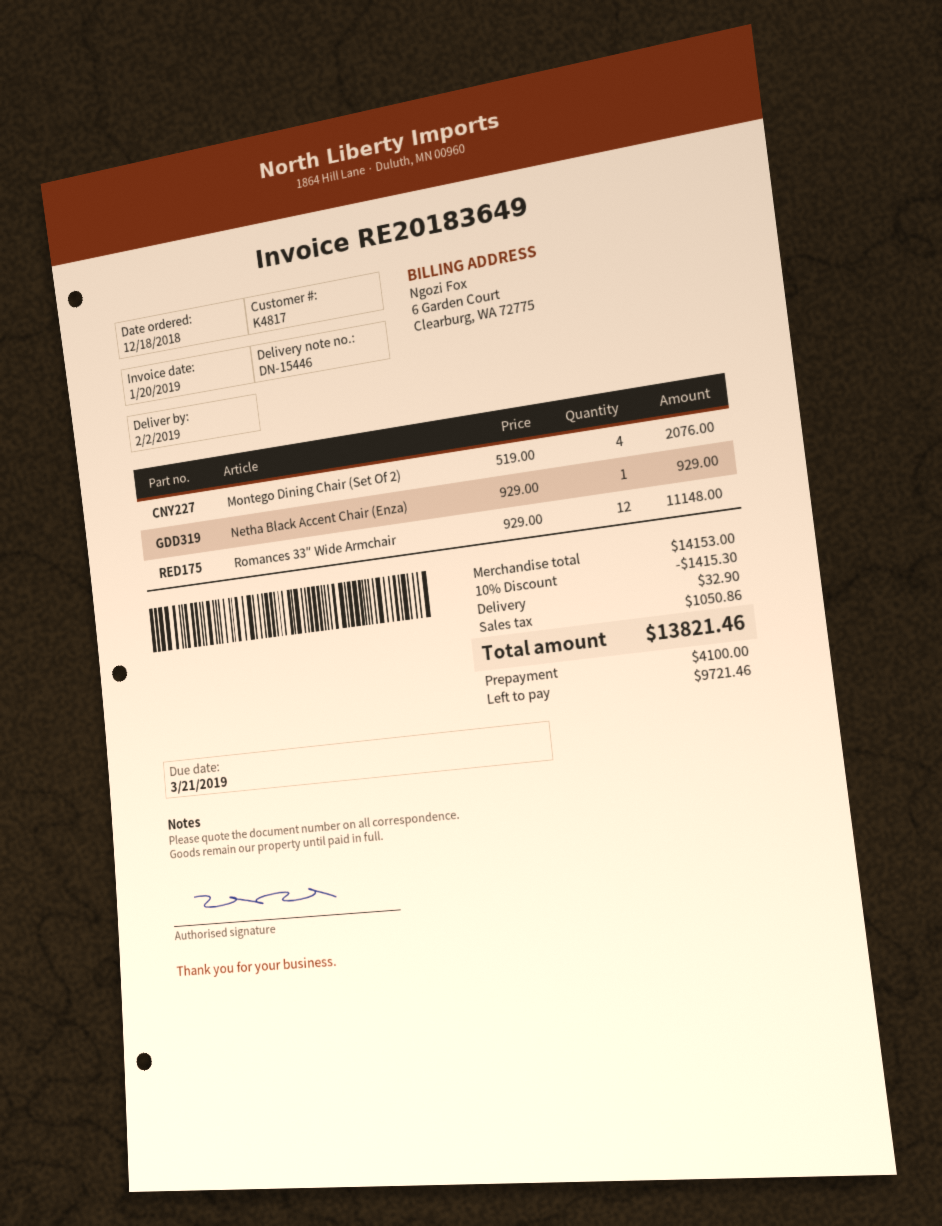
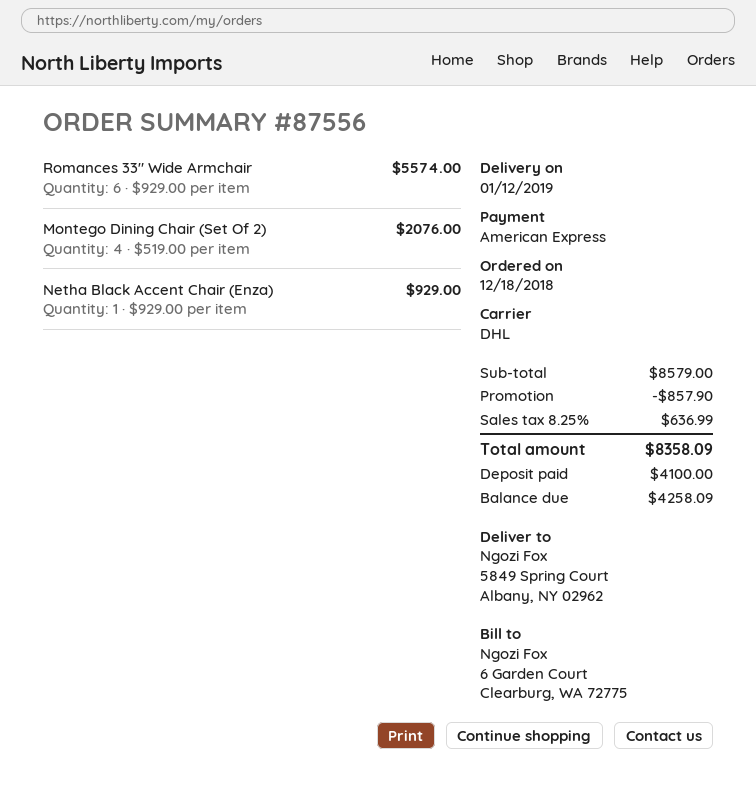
delivery date: 2019-02-02 -> 2019-01-12
Romances 33″ Wide Armchair: 12 x 929.00 = 11148.00 -> 6 x 929.00 = 5574.00
subtotal: 14153.00 -> 8579.00
discount: 1415.30 -> 857.90
shipping: 32.90 -> none
tax: 1050.86 -> 636.99
total: 13821.46 -> 8358.09
balance: 9721.46 -> 4258.09

